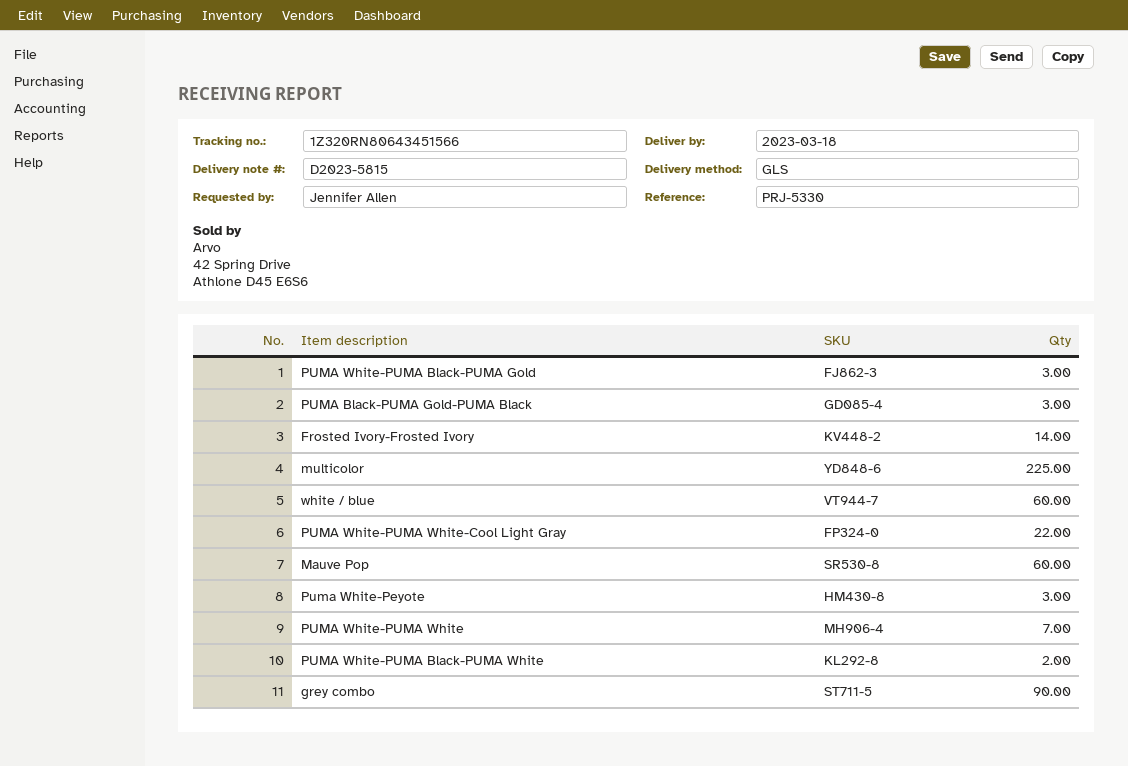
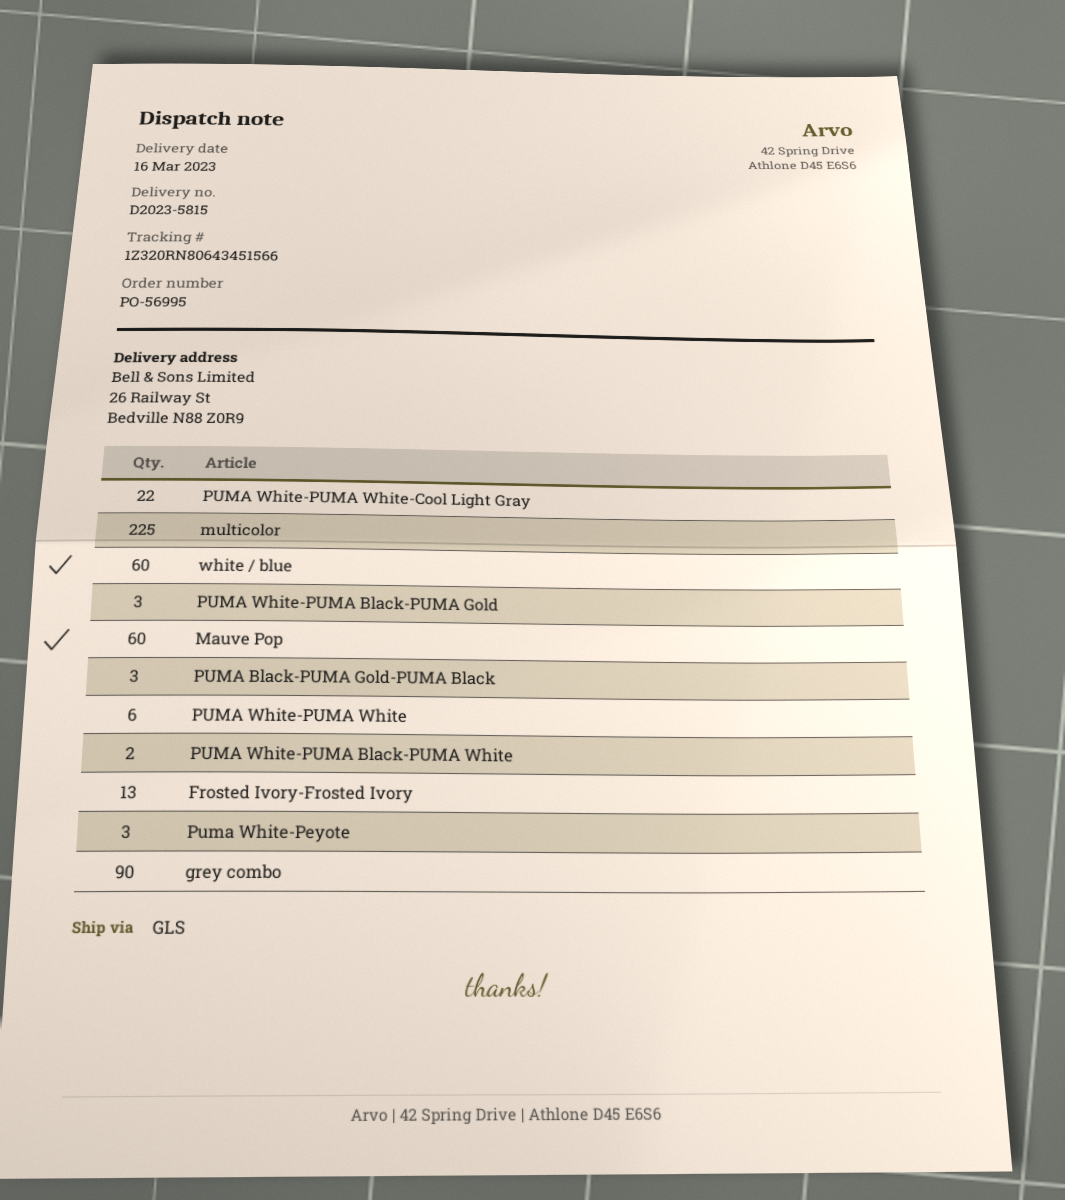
delivery date: 2023-03-18 -> 2023-03-16
Frosted Ivory-Frosted Ivory: 14 -> 13
PUMA White-PUMA White: 7 -> 6

